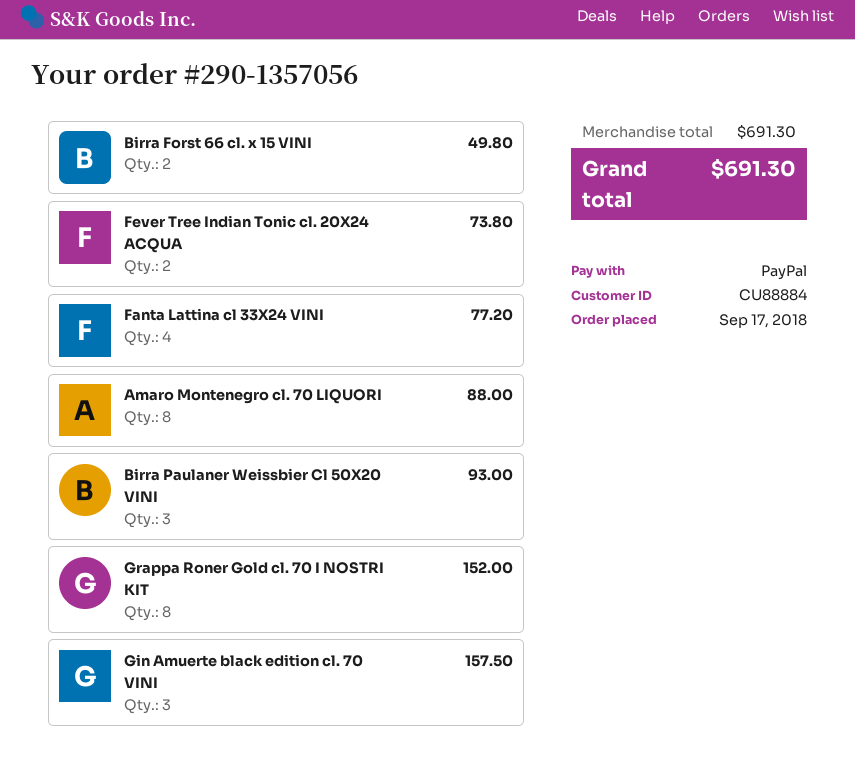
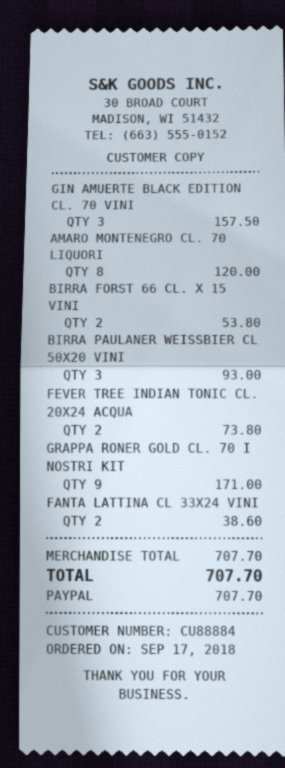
Birra Forst 66 cl. x 15 VINI: 2 for 49.80 -> 2 for 53.80
Fanta Lattina cl 33X24 VINI: 4 for 77.20 -> 2 for 38.60
Amaro Montenegro cl. 70 LIQUORI: 8 for 88.00 -> 8 for 120.00
Grappa Roner Gold cl. 70 I NOSTRI KIT: 8 for 152.00 -> 9 for 171.00
subtotal: 691.30 -> 707.70
total: 691.30 -> 707.70

